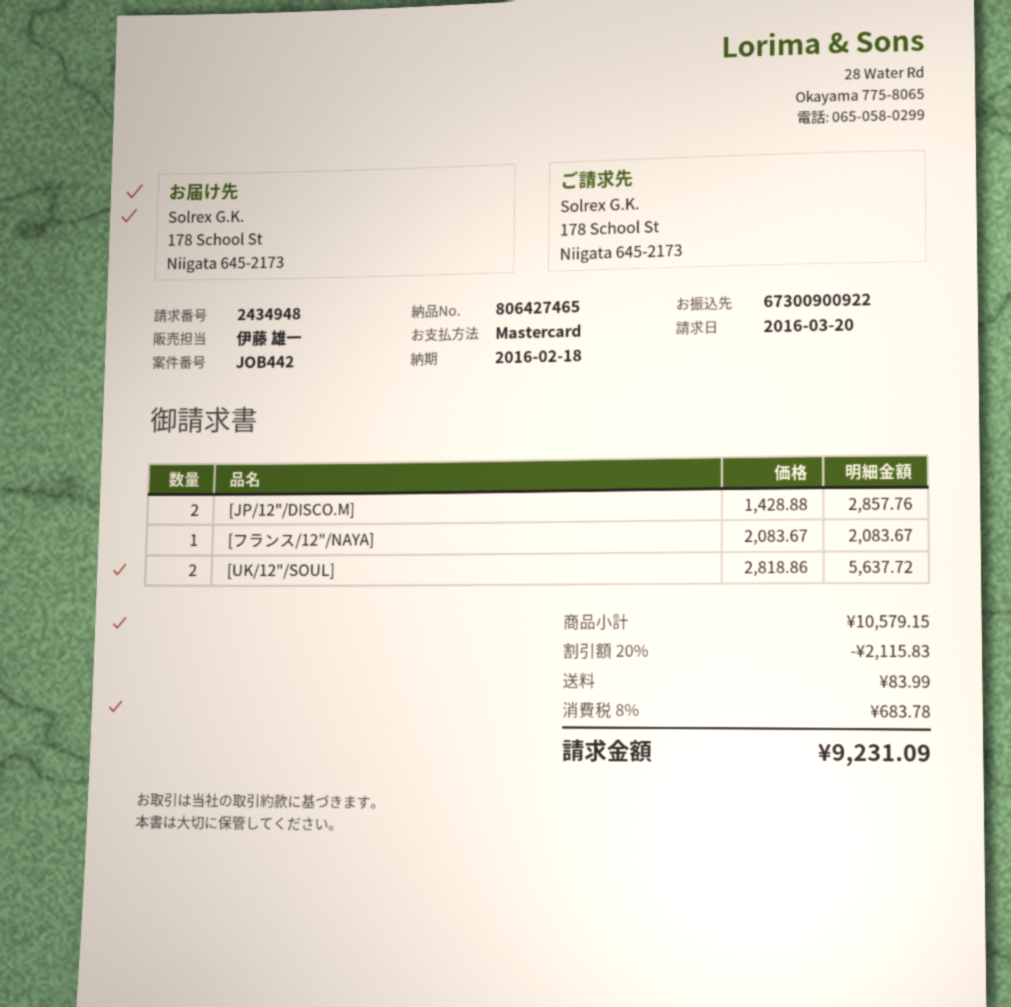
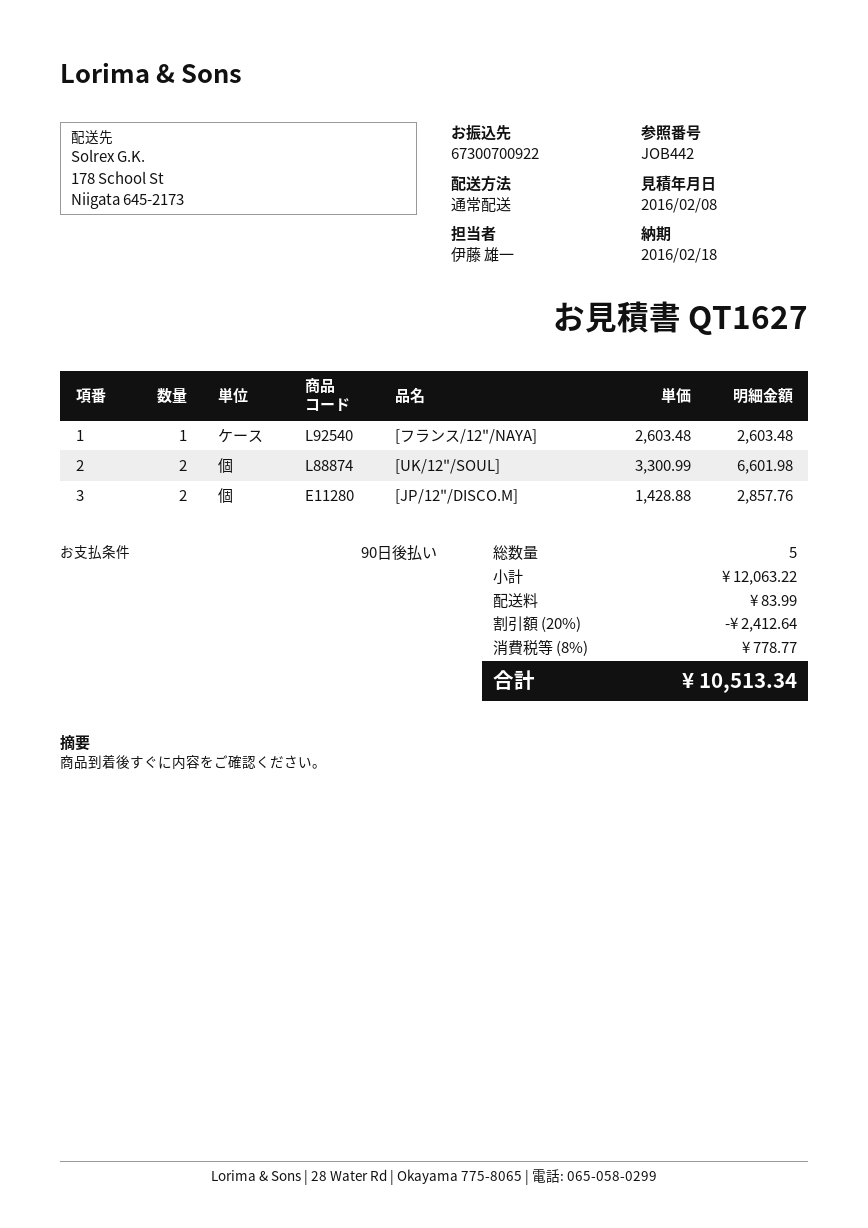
bank account: 67300900922 -> 67300700922
[フランス/12"/NAYA]: 1 x 2083.67 = 2083.67 -> 1 x 2603.48 = 2603.48
[UK/12"/SOUL]: 2 x 2818.86 = 5637.72 -> 2 x 3300.99 = 6601.98
subtotal: 10579.15 -> 12063.22
discount: 20% = 2115.83 -> 20% = 2412.64
tax: 8% = 683.78 -> 8% = 778.77
total: 9231.09 -> 10513.34

